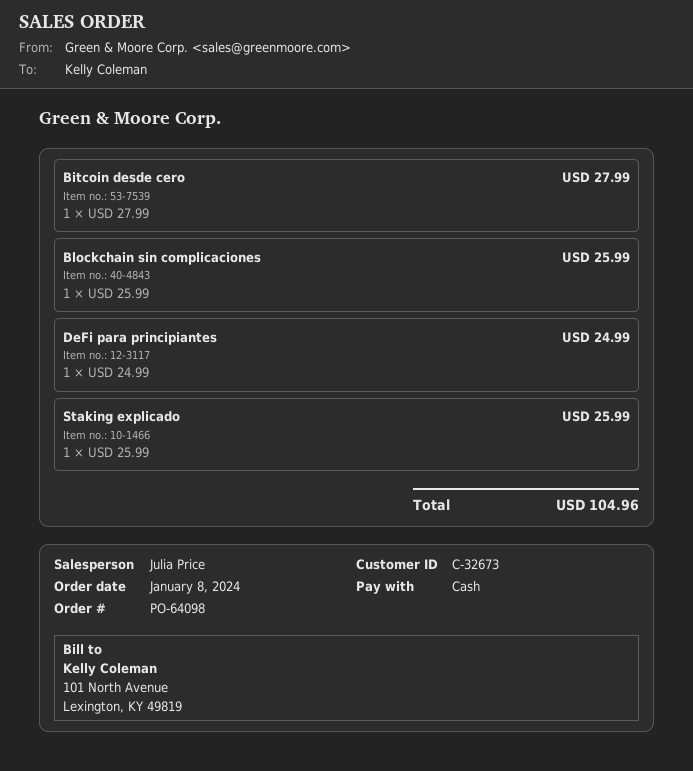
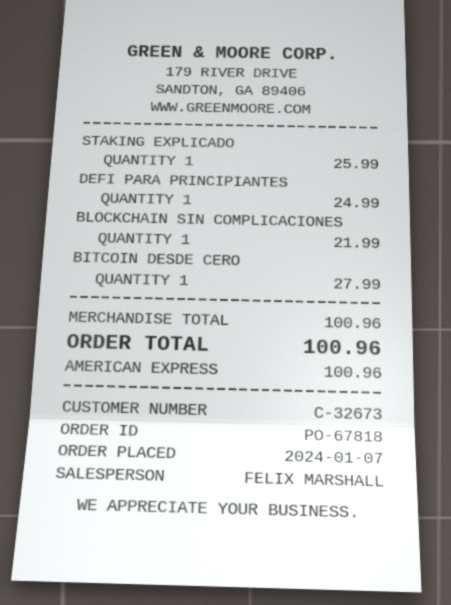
order number: PO-64098 -> PO-67818
order date: 2024-01-08 -> 2024-01-07
sales rep: Julia Price -> FELIX MARSHALL
payment method: cash -> American Express
Blockchain sin complicaciones: 1 for 25.99 -> 1 for 21.99
total: 104.96 -> 100.96

